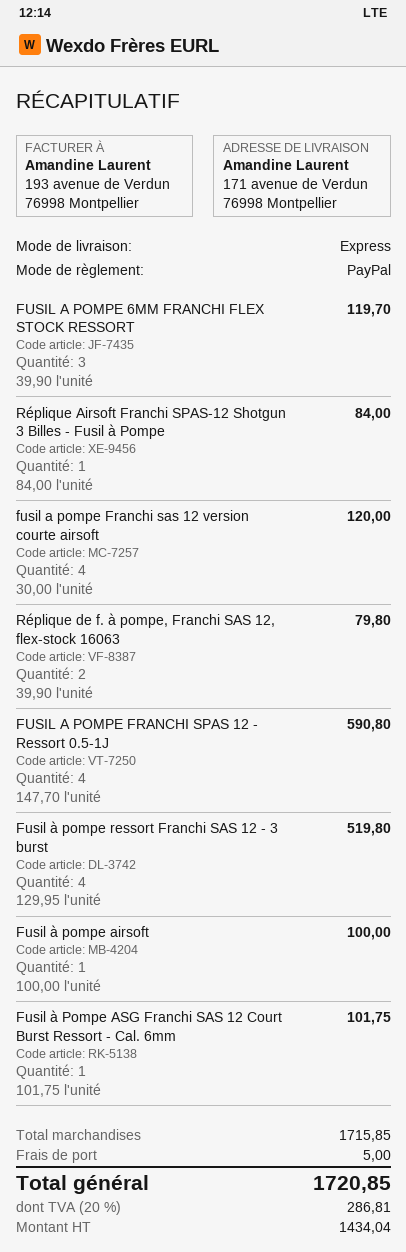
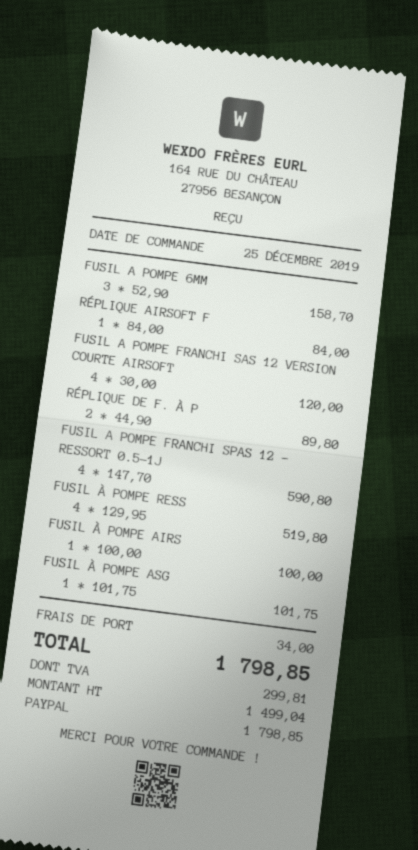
FUSIL A POMPE 6MM FRANCHI FLEX STOCK RESSORT: 3 x 39.90 = 119.70 -> 3 x 52.90 = 158.70
Réplique de f. à pompe, Franchi SAS 12, flex-stock 16063: 2 x 39.90 = 79.80 -> 2 x 44.90 = 89.80
shipping: 5.00 -> 34.00
net: 1434.04 -> 1499.04
tax: 286.81 -> 299.81
total: 1720.85 -> 1798.85

